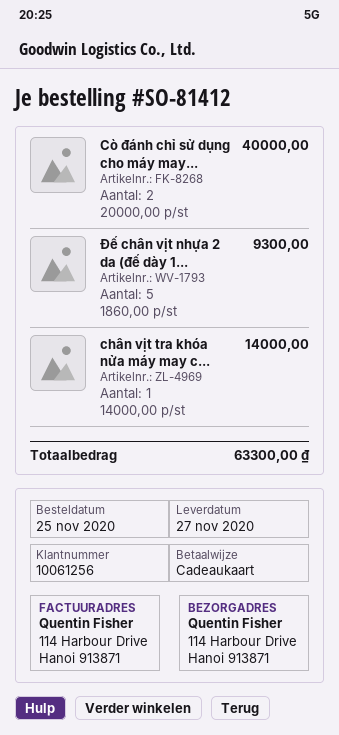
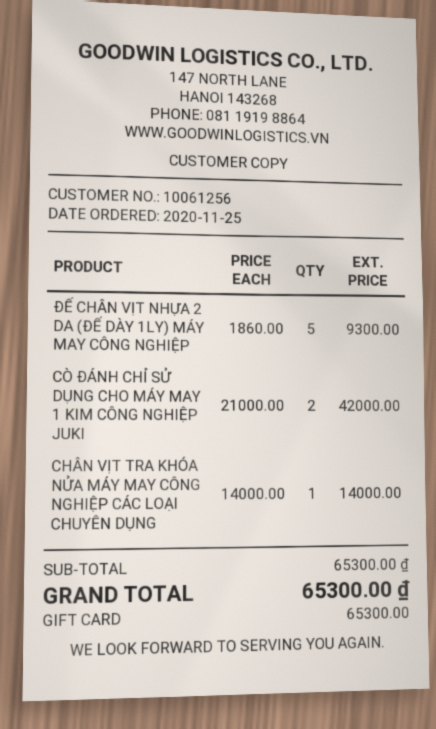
Cò đánh chỉ sử dụng cho máy may...: 2 x 20000.00 = 40000.00 -> 2 x 21000.00 = 42000.00
total: 63300.00 -> 65300.00

